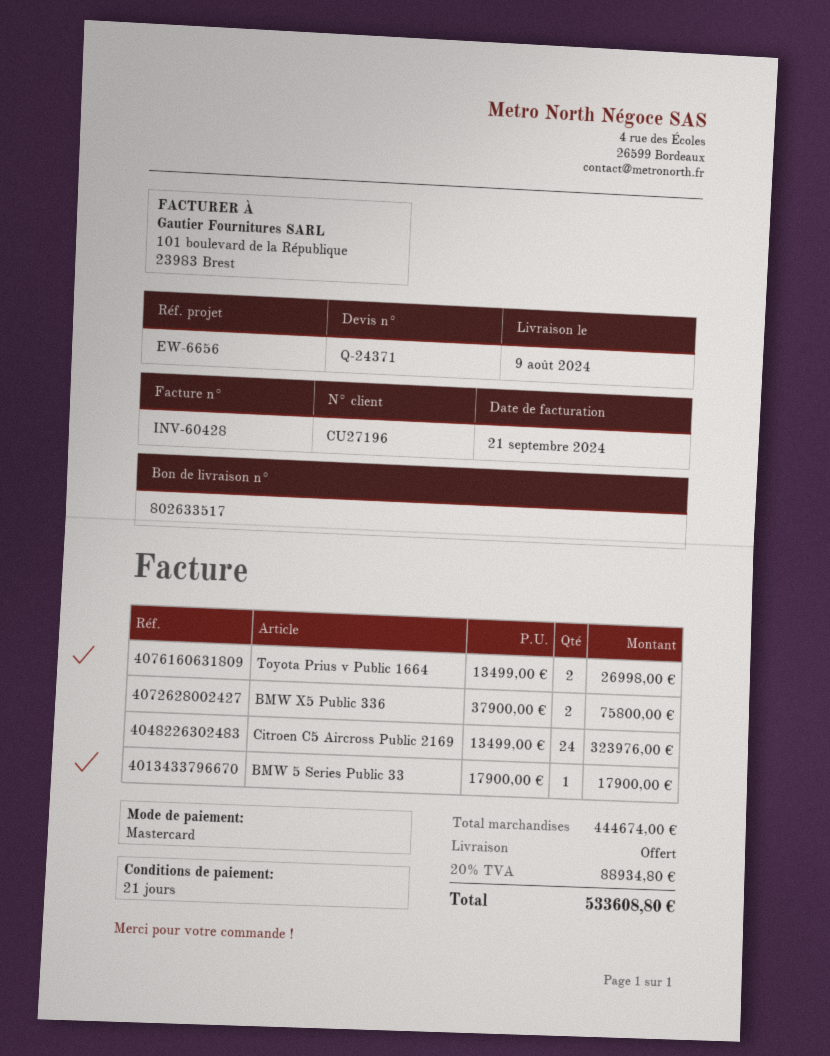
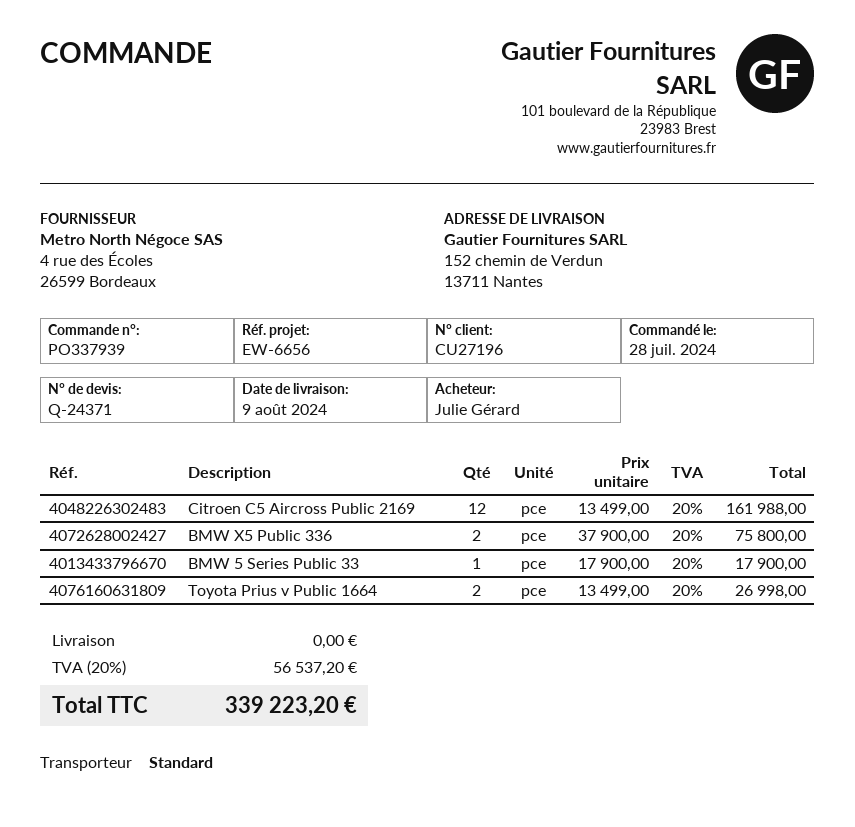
Citroen C5 Aircross Public 2169: 24 x 13499.00 = 323976.00 -> 12 x 13499.00 = 161988.00
tax: 20% = 88934.80 -> 20% = 56537.20
total: 533608.80 -> 339223.20

